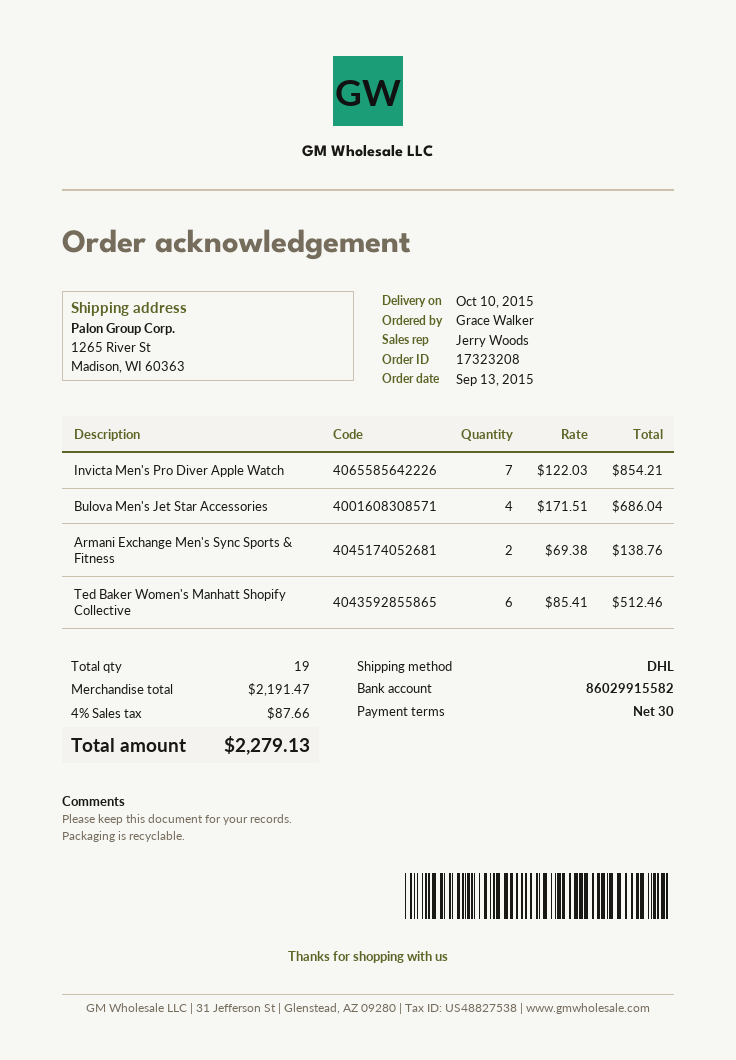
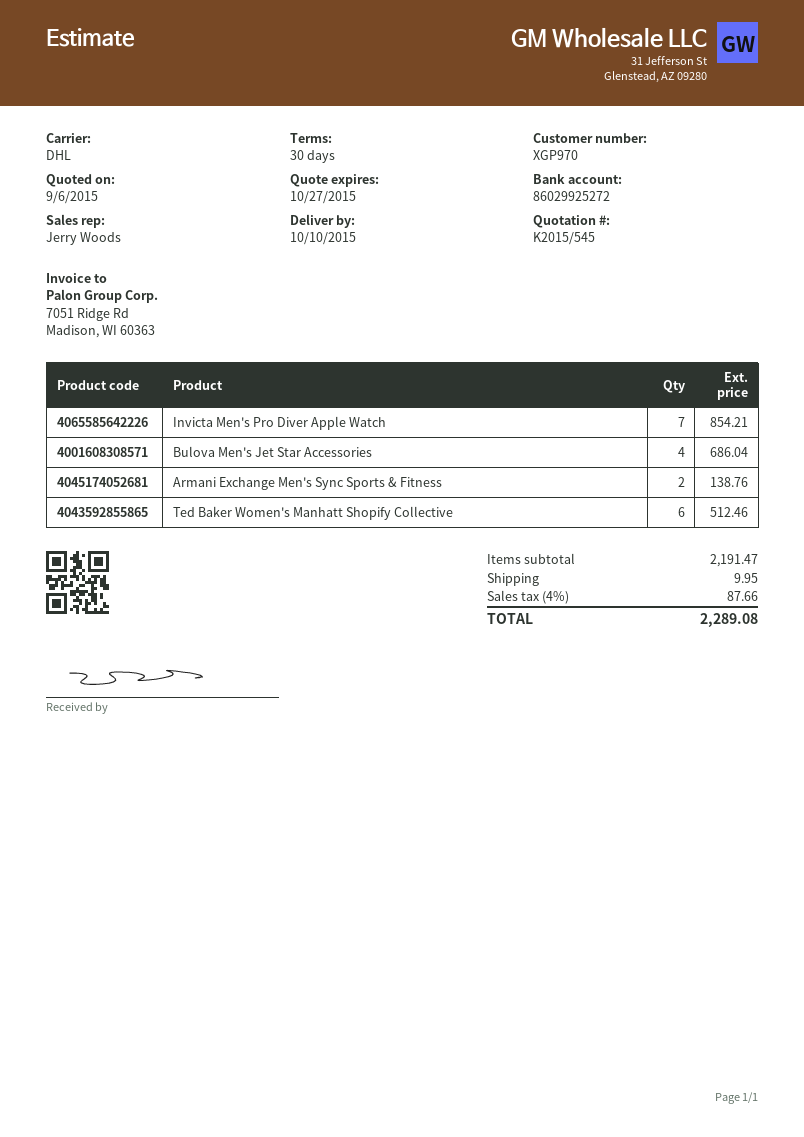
bank account: 86029915582 -> 86029925272
shipping: none -> 9.95
total: 2279.13 -> 2289.08

